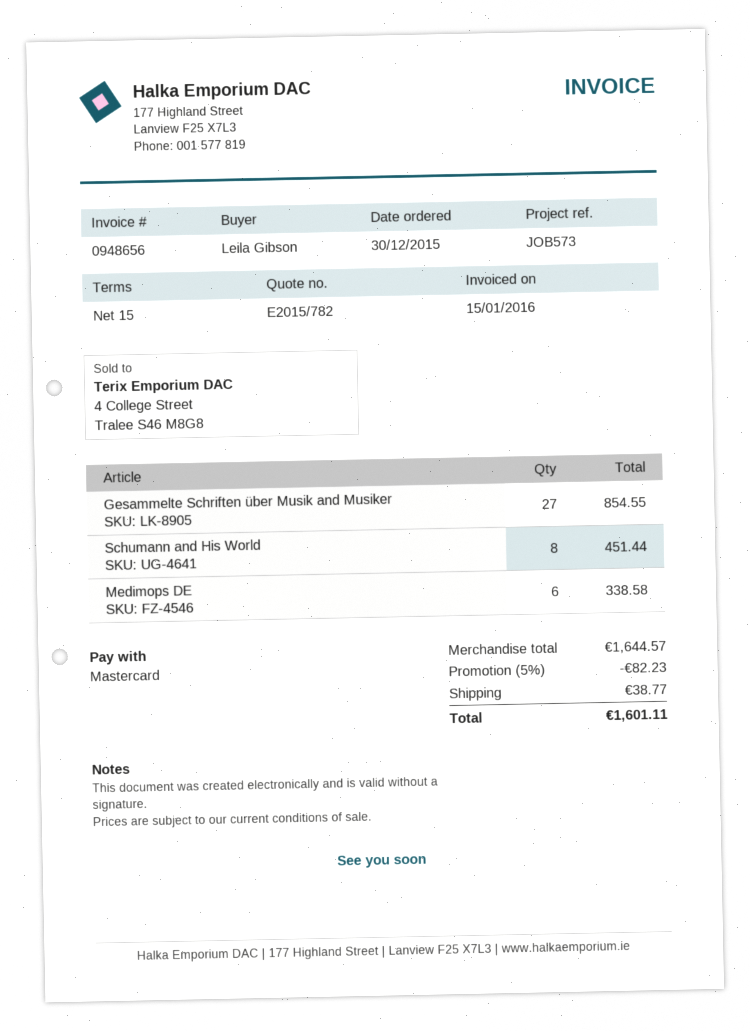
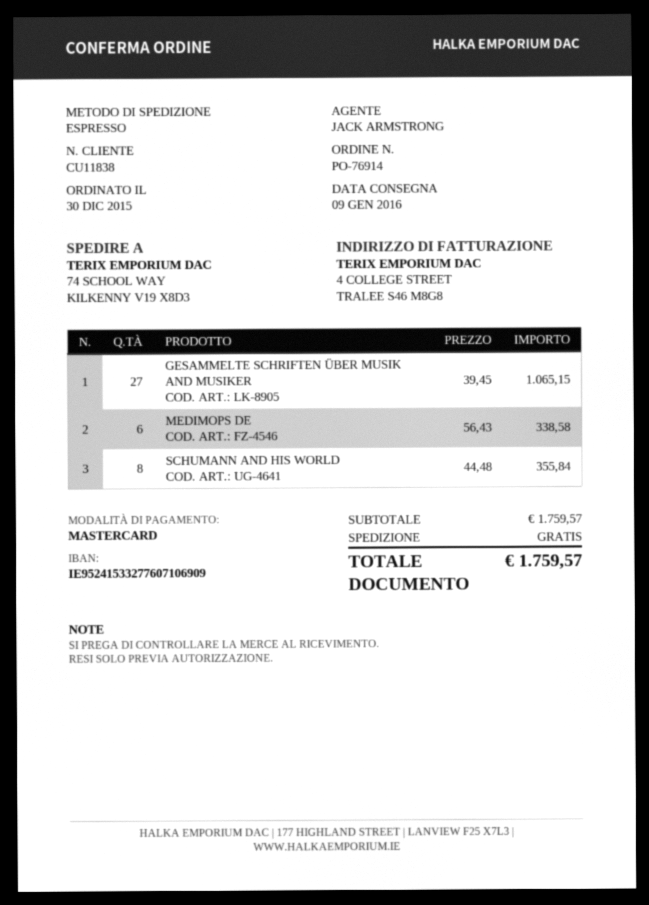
Gesammelte Schriften über Musik and Musiker: 27 for 854.55 -> 27 for 1065.15
Schumann and His World: 8 for 451.44 -> 8 for 355.84
subtotal: 1644.57 -> 1759.57
discount: 5% = 82.23 -> none
shipping: 38.77 -> 0.00
total: 1601.11 -> 1759.57

